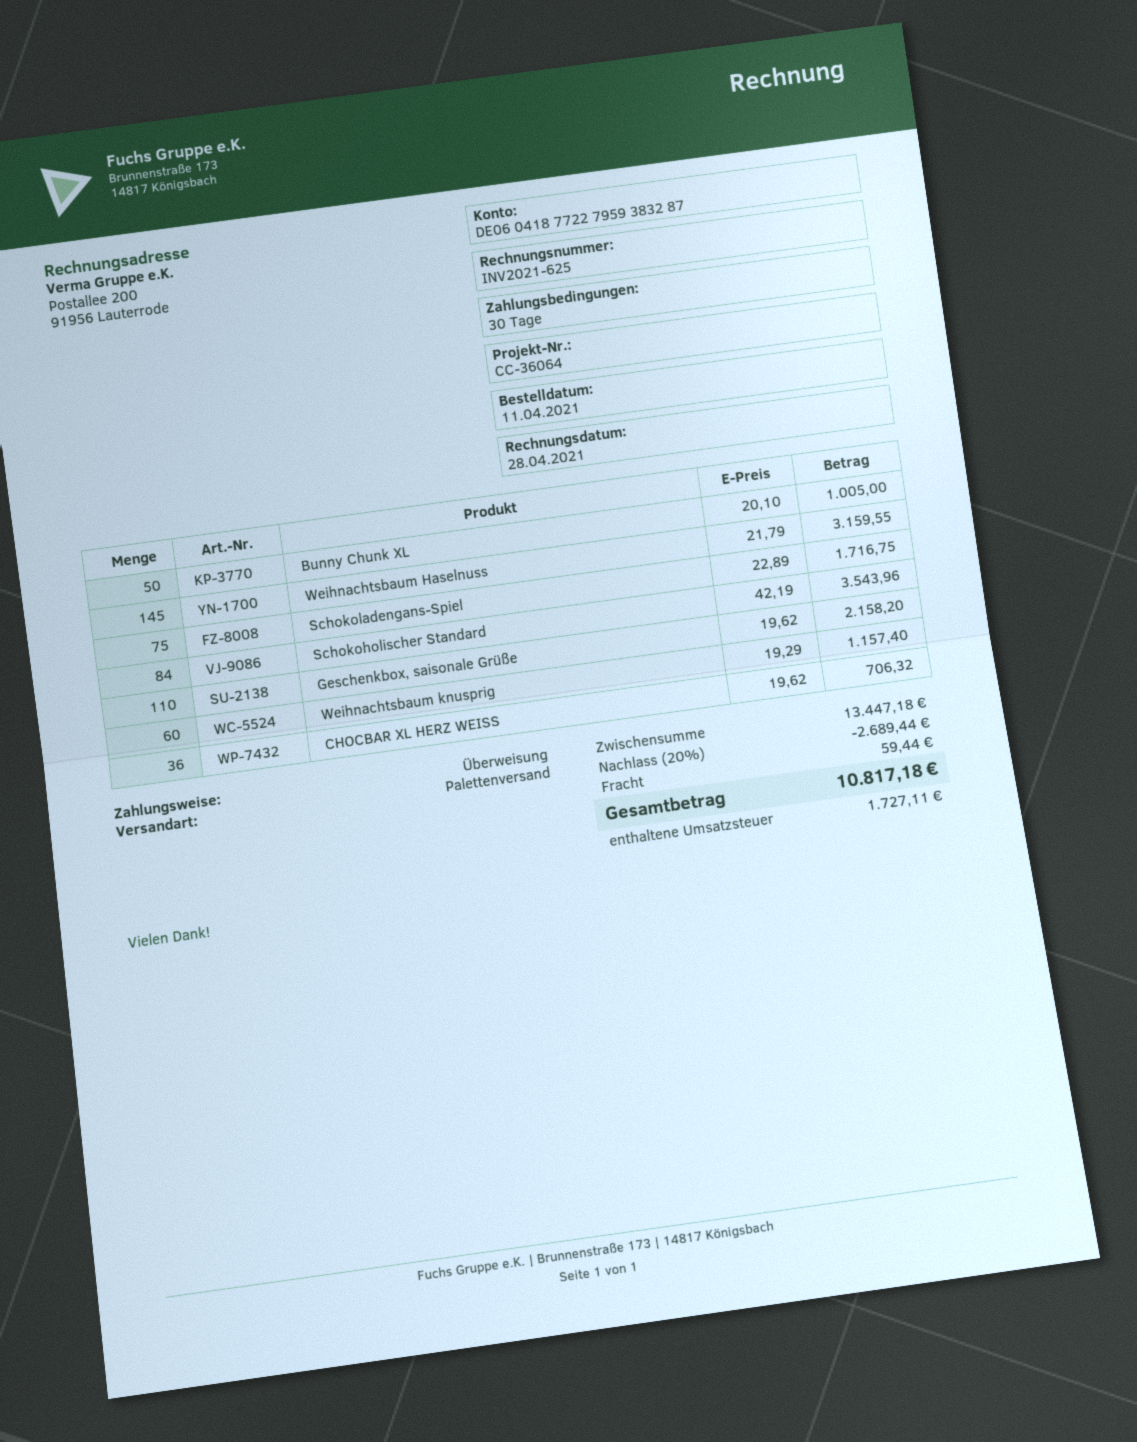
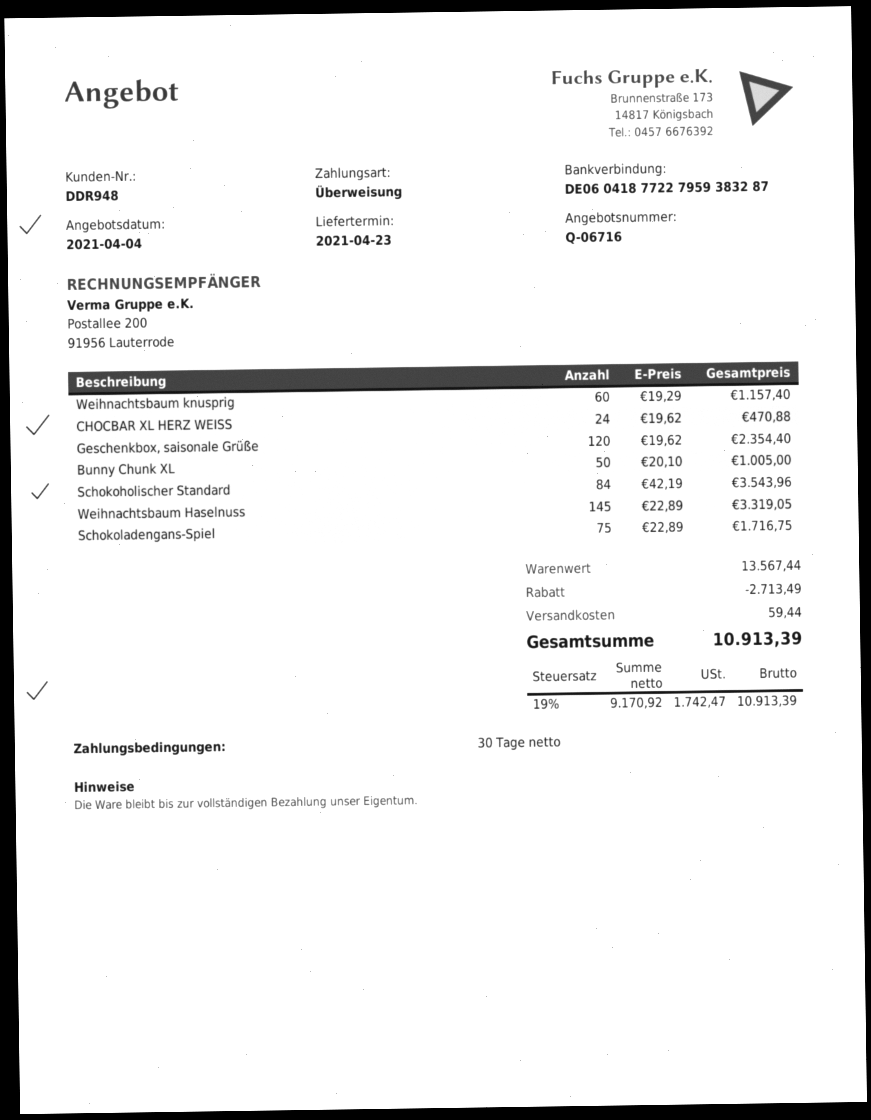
Weihnachtsbaum Haselnuss: 145 x 21.79 = 3159.55 -> 145 x 22.89 = 3319.05
Geschenkbox, saisonale Grüße: 110 x 19.62 = 2158.20 -> 120 x 19.62 = 2354.40
CHOCBAR XL HERZ WEISS: 36 x 19.62 = 706.32 -> 24 x 19.62 = 470.88
subtotal: 13447.18 -> 13567.44
discount: 2689.44 -> 2713.49
tax: 1727.11 -> 1742.47
total: 10817.18 -> 10913.39

